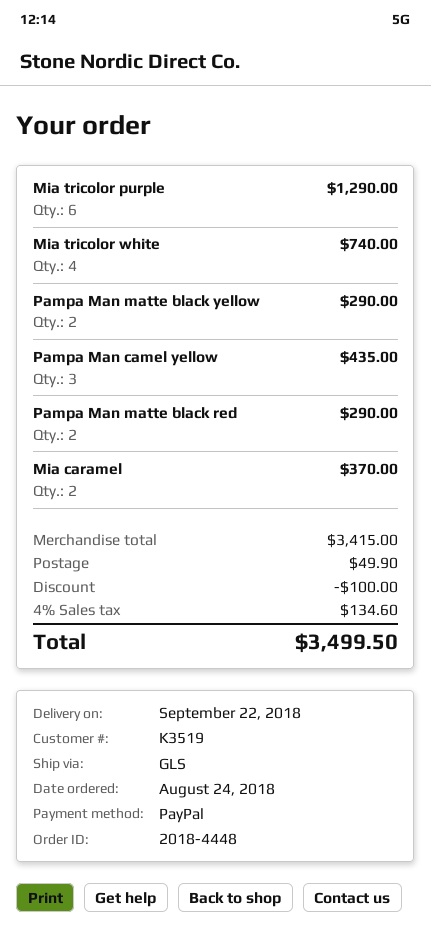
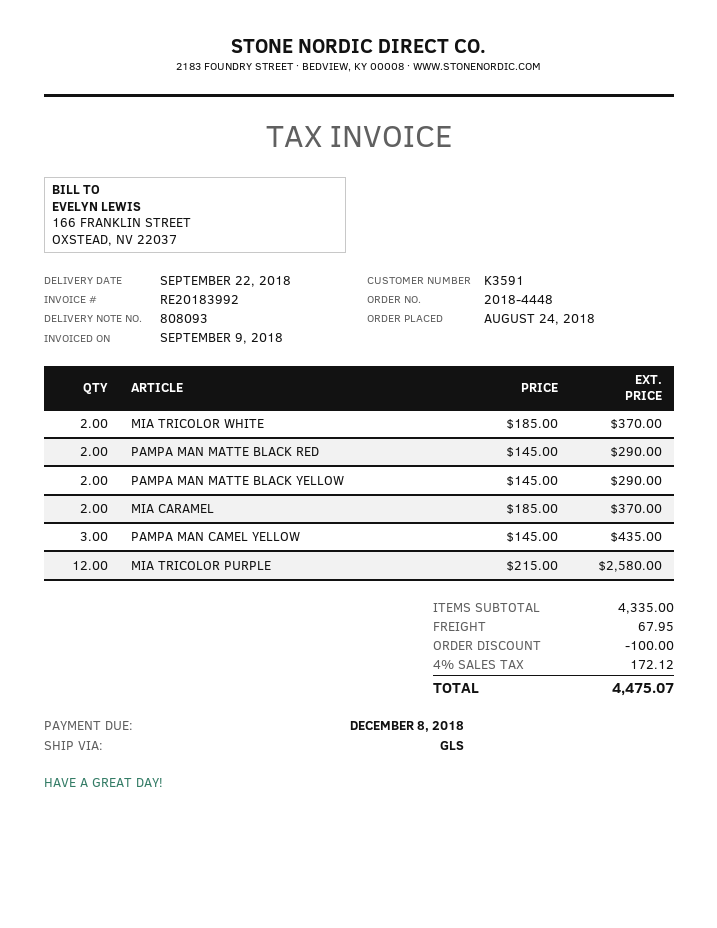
customer number: K3519 -> K3591
Mia tricolor purple: 6 for 1290.00 -> 12 for 2580.00
Mia tricolor white: 4 for 740.00 -> 2 for 370.00
subtotal: 3415.00 -> 4335.00
shipping: 49.90 -> 67.95
tax: 4% = 134.60 -> 4% = 172.12
total: 3499.50 -> 4475.07

